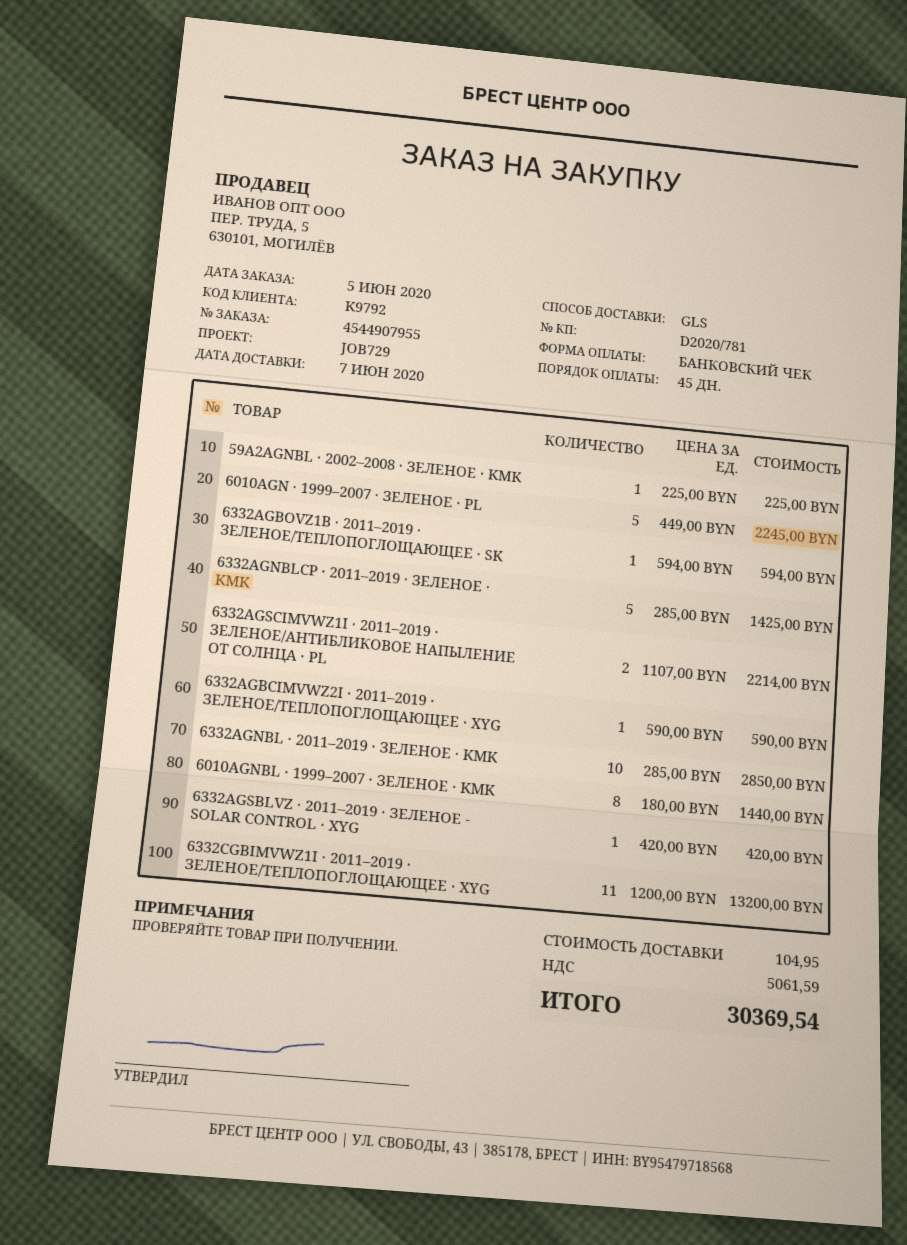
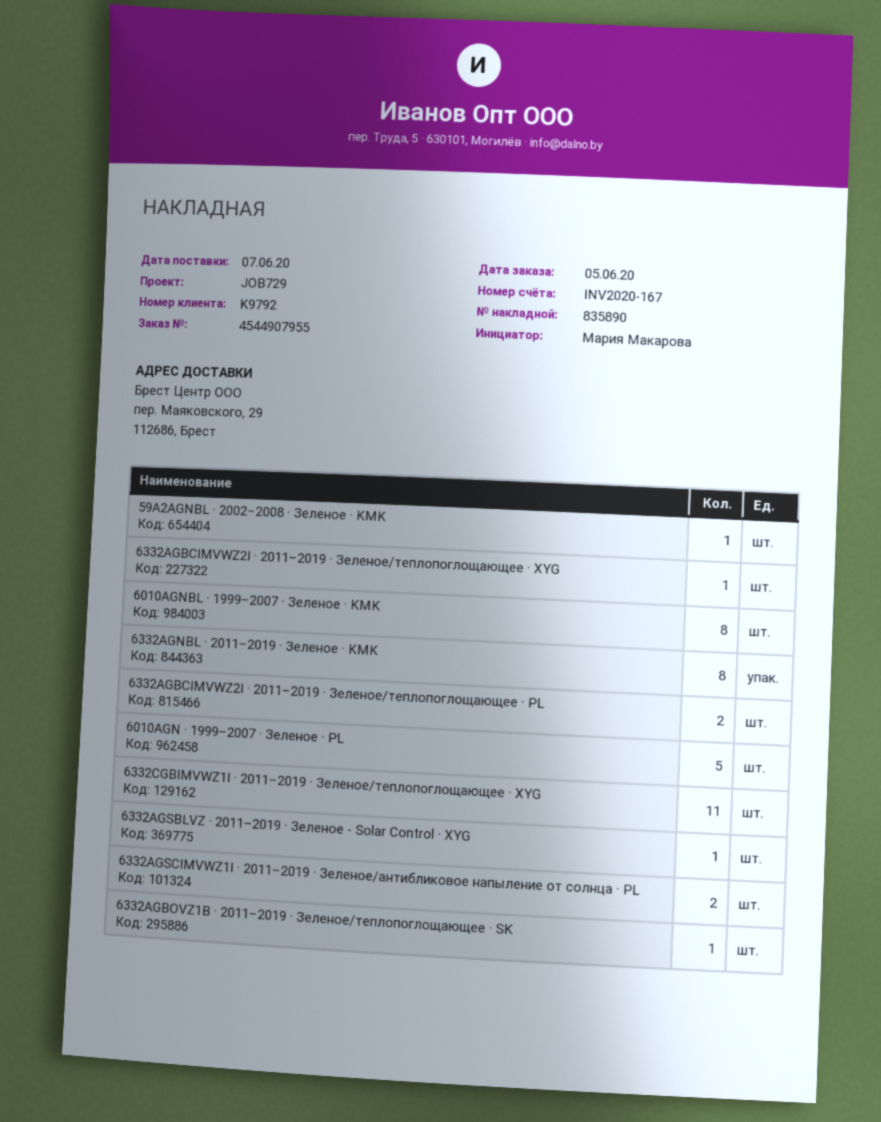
6332AGNBLCP · 2011–2019 · ЗЕЛЕНОЕ · KMK: 5 -> none
6332AGNBL · 2011–2019 · ЗЕЛЕНОЕ · KMK: 10 -> 8
6332AGBCIMVWZ2I · 2011–2019 · Зеленое/теплопоглощающее · PL: none -> 2

